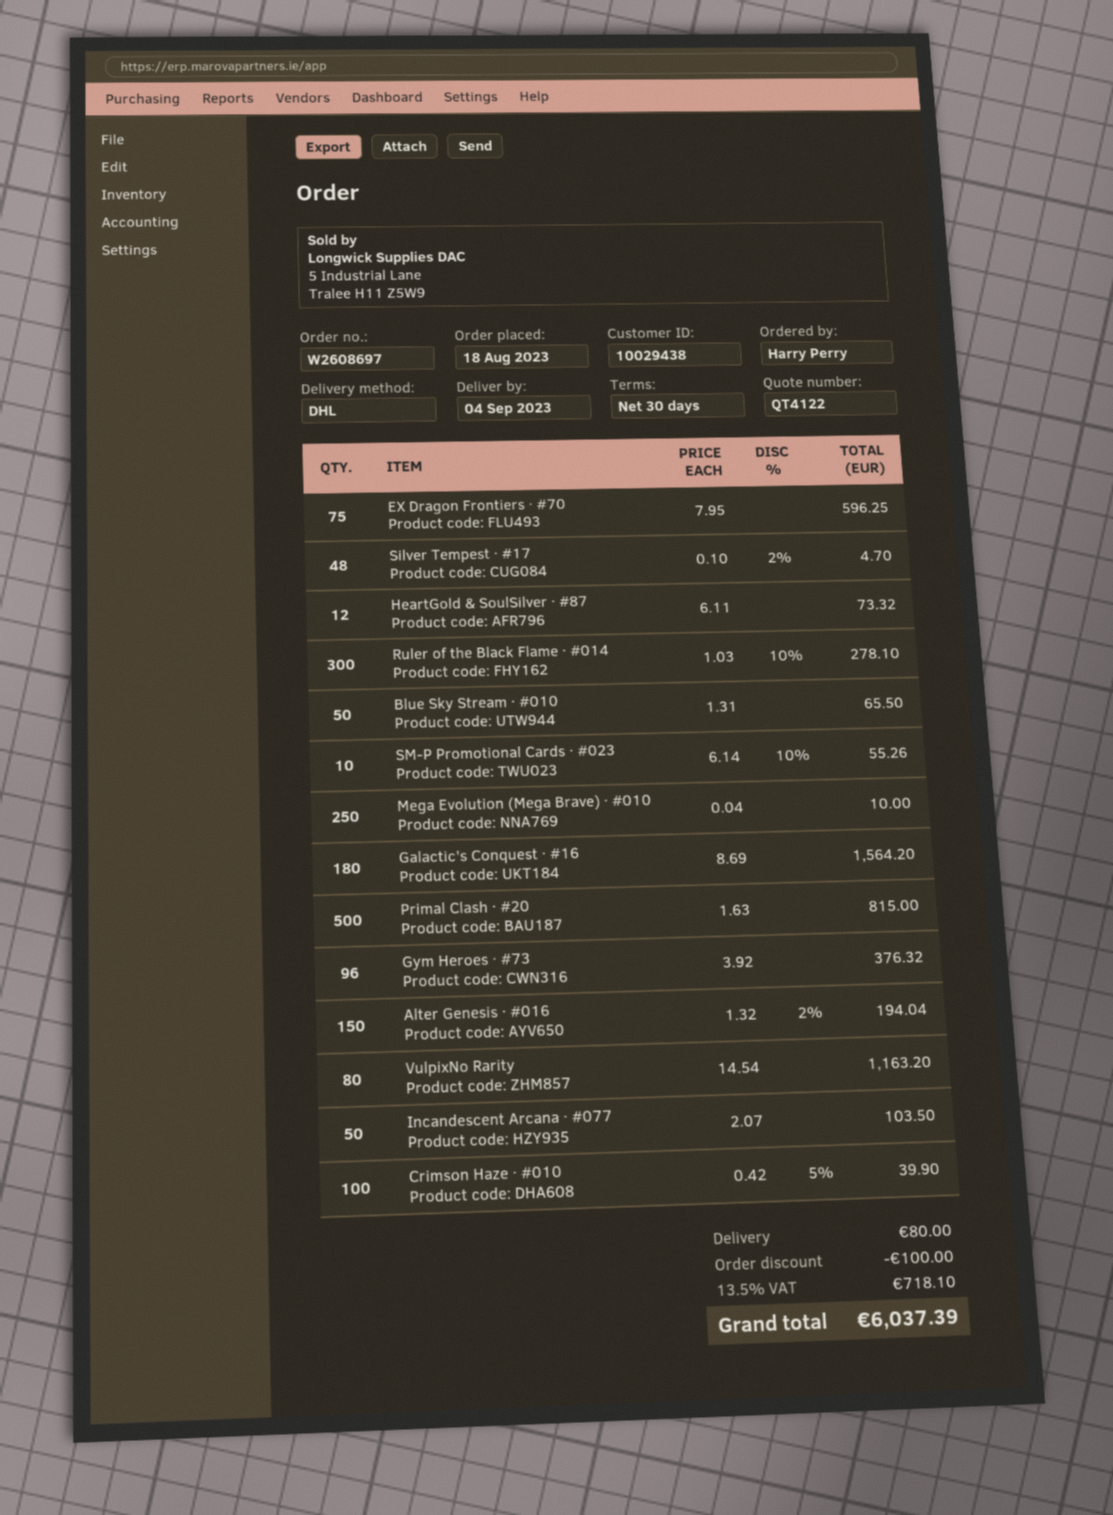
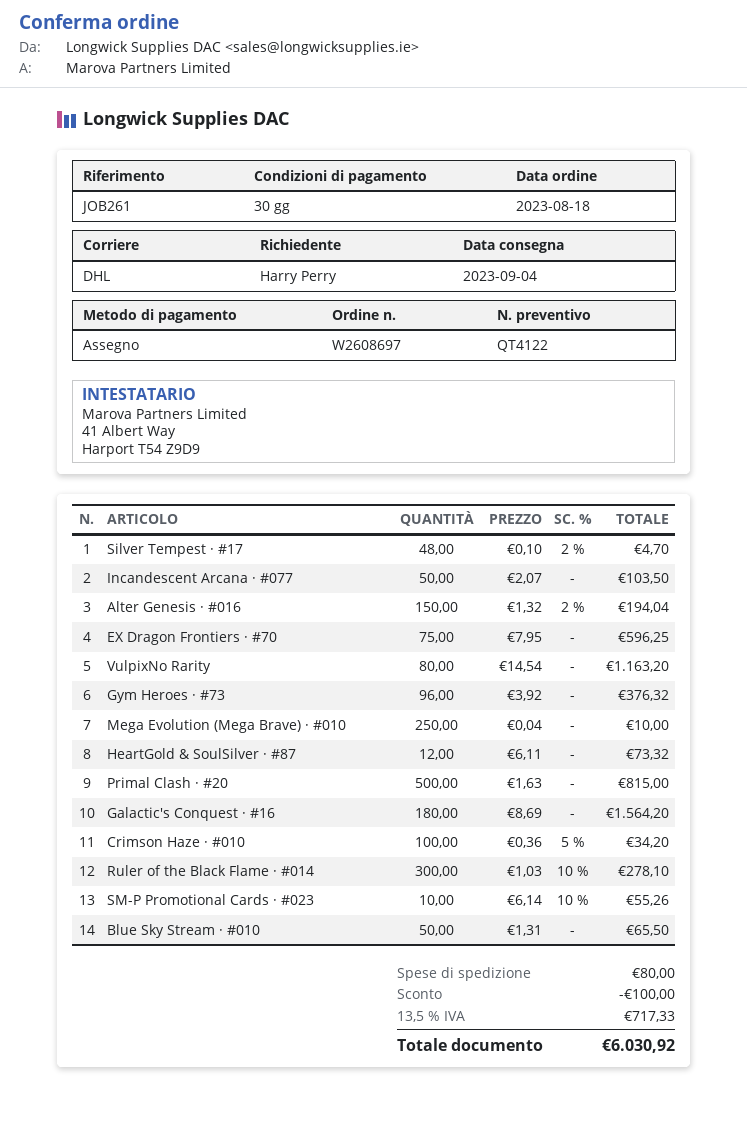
Crimson Haze · #010: 100 x 0.42 - 5% = 39.90 -> 100 x 0.36 - 5% = 34.20
tax: 13.5% = 718.10 -> 13.5% = 717.33
total: 6037.39 -> 6030.92

